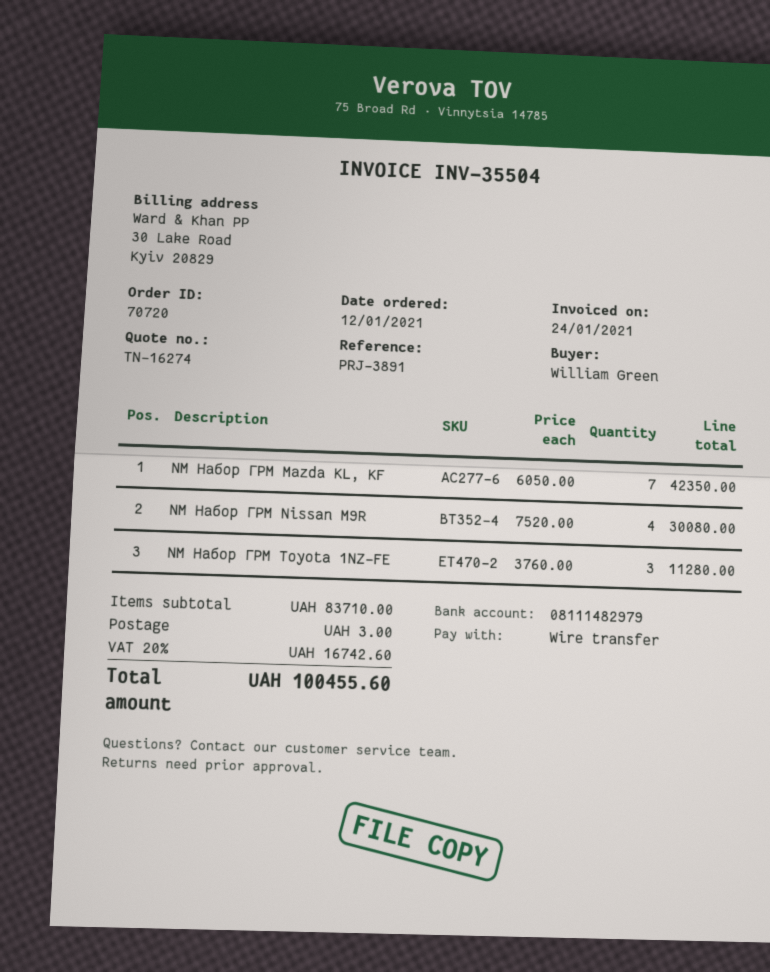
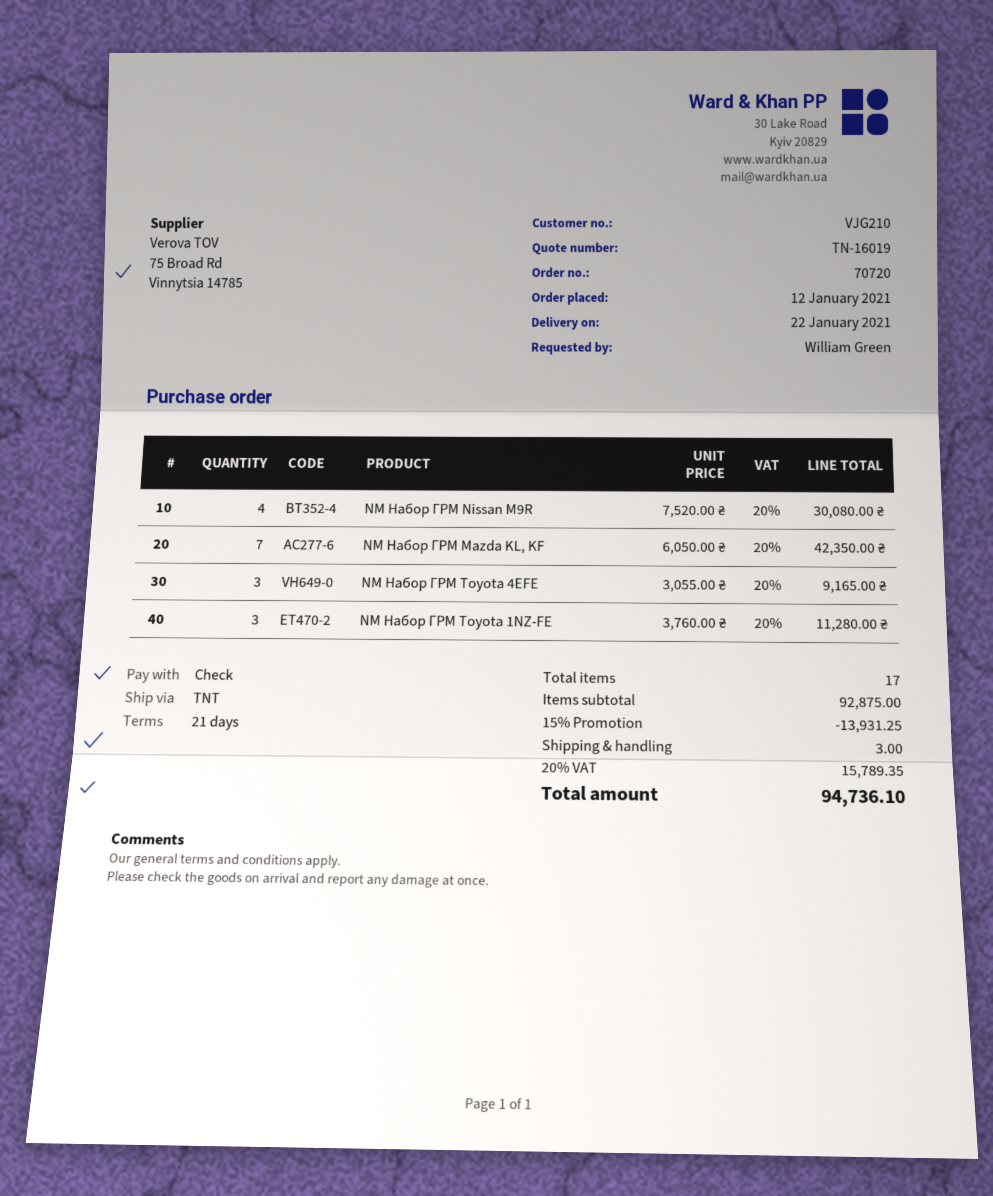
quote number: TN-16274 -> TN-16019
payment method: bank transfer -> cheque
NM Набор ГРМ Toyota 4EFE: none -> 3 x 3055.00 = 9165.00
subtotal: 83710.00 -> 92875.00
discount: none -> 15% = 13931.25
tax: 20% = 16742.60 -> 20% = 15789.35
total: 100455.60 -> 94736.10

